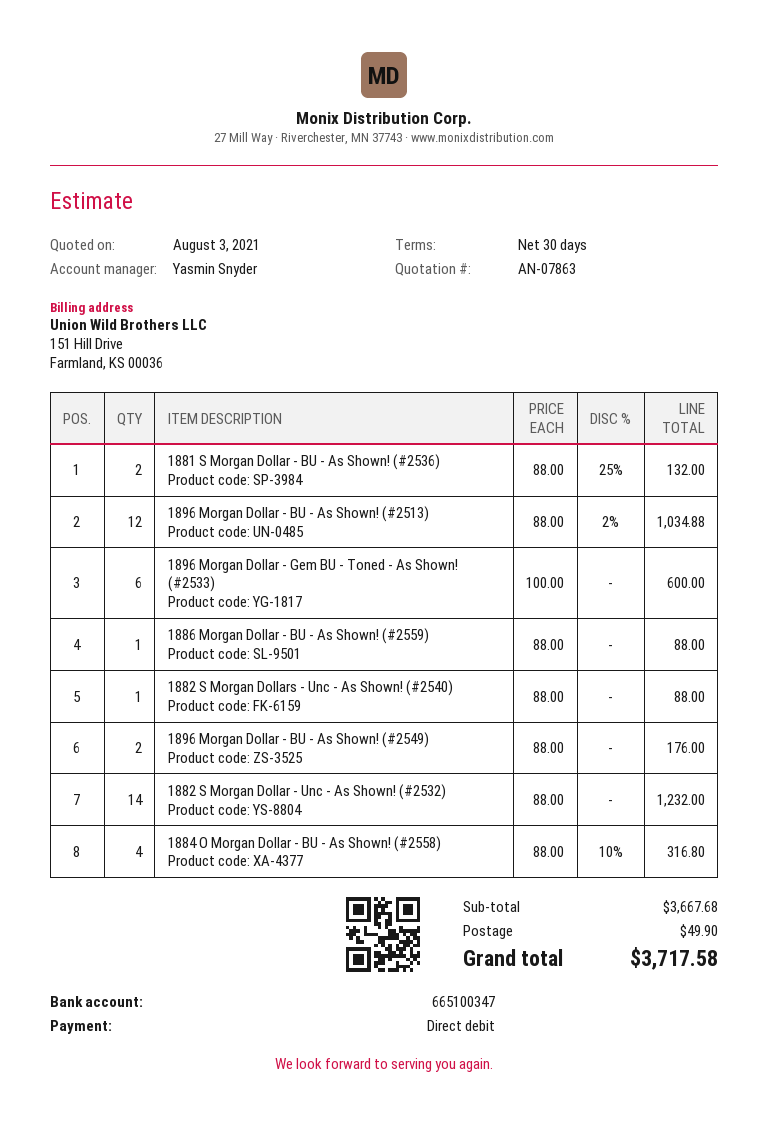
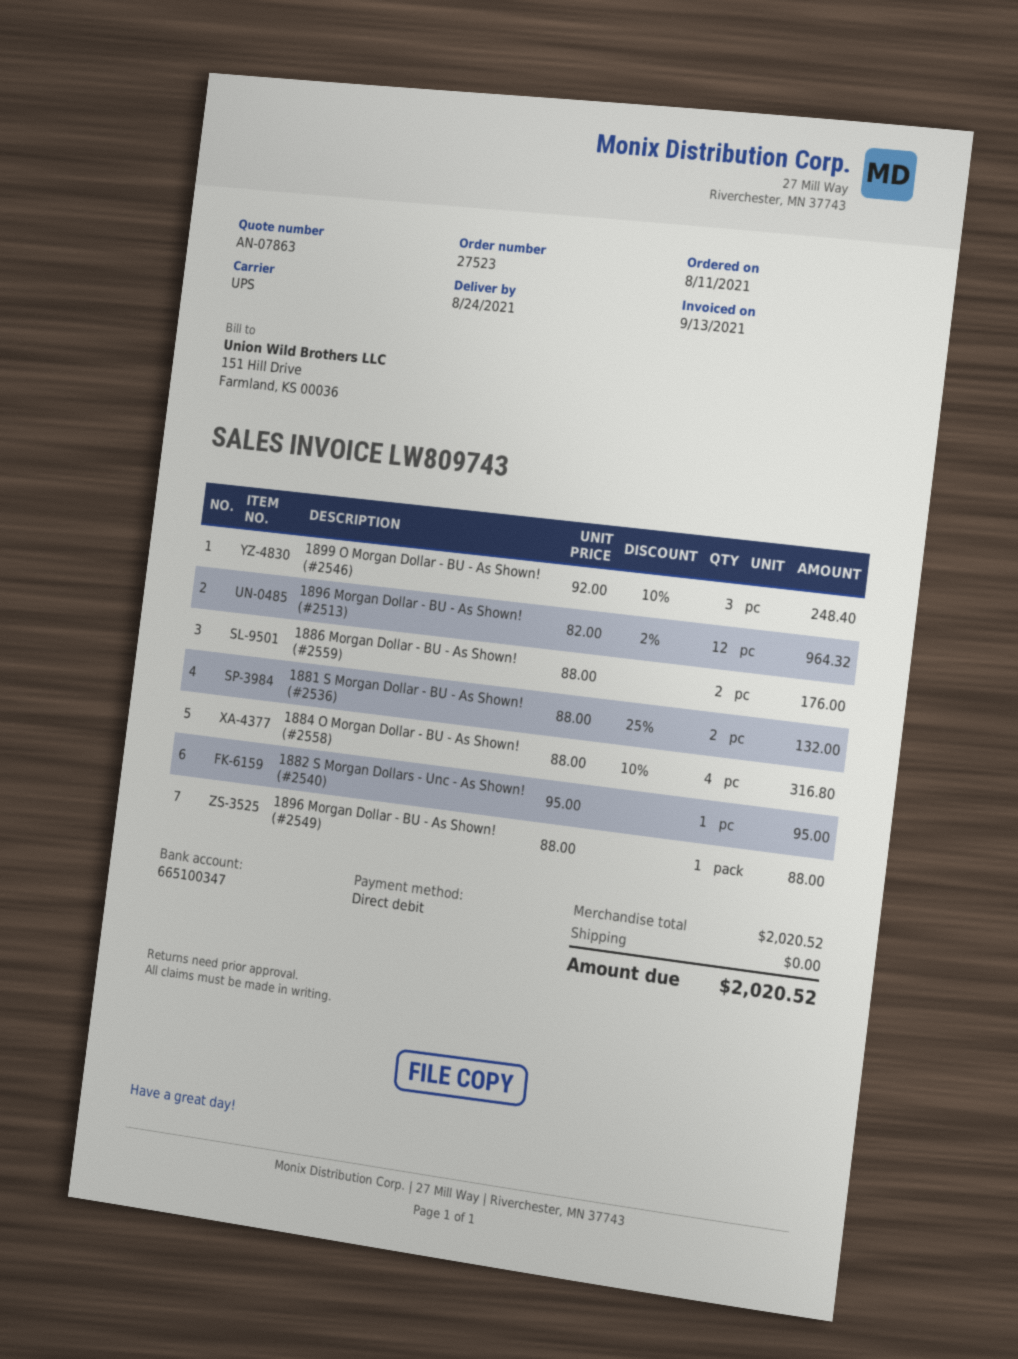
1896 Morgan Dollar - BU - As Shown! (#2513): 12 x 88.00 - 2% = 1034.88 -> 12 x 82.00 - 2% = 964.32
1896 Morgan Dollar - Gem BU - Toned - As Shown! (#2533): 6 x 100.00 = 600.00 -> none
1886 Morgan Dollar - BU - As Shown! (#2559): 1 x 88.00 = 88.00 -> 2 x 88.00 = 176.00
1882 S Morgan Dollars - Unc - As Shown! (#2540): 1 x 88.00 = 88.00 -> 1 x 95.00 = 95.00
1896 Morgan Dollar - BU - As Shown! (#2549): 2 x 88.00 = 176.00 -> 1 x 88.00 = 88.00
1882 S Morgan Dollar - Unc - As Shown! (#2532): 14 x 88.00 = 1232.00 -> none
1899 O Morgan Dollar - BU - As Shown! (#2546): none -> 3 x 92.00 - 10% = 248.40
subtotal: 3667.68 -> 2020.52
shipping: 49.90 -> 0.00
total: 3717.58 -> 2020.52

